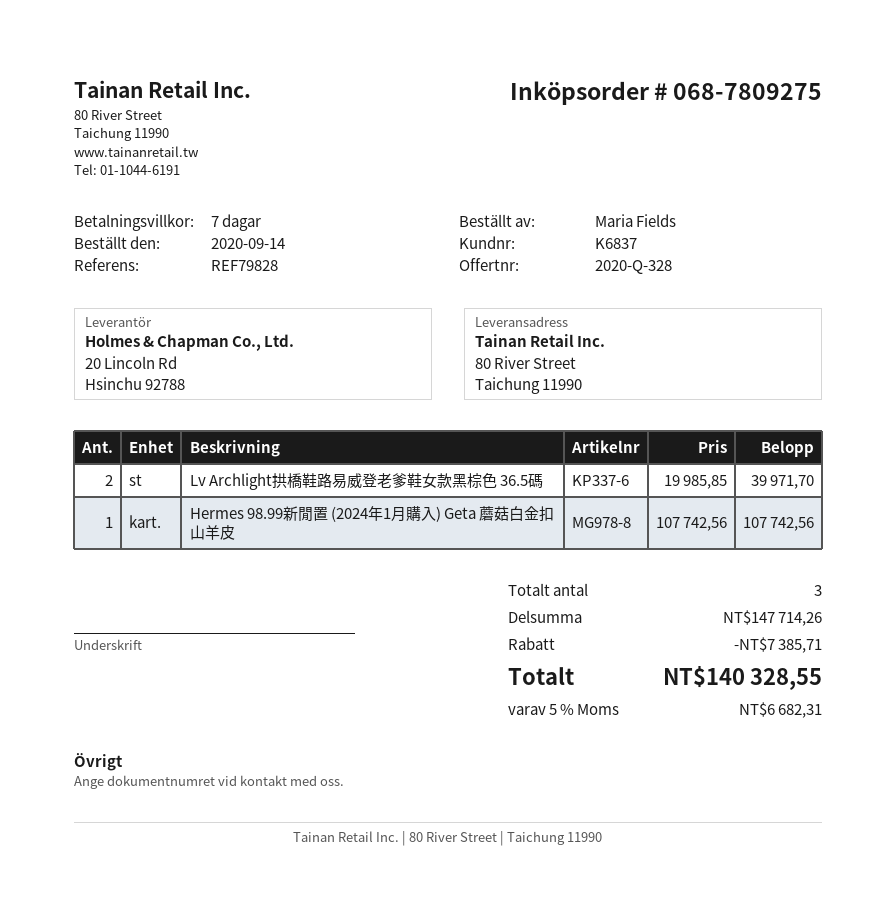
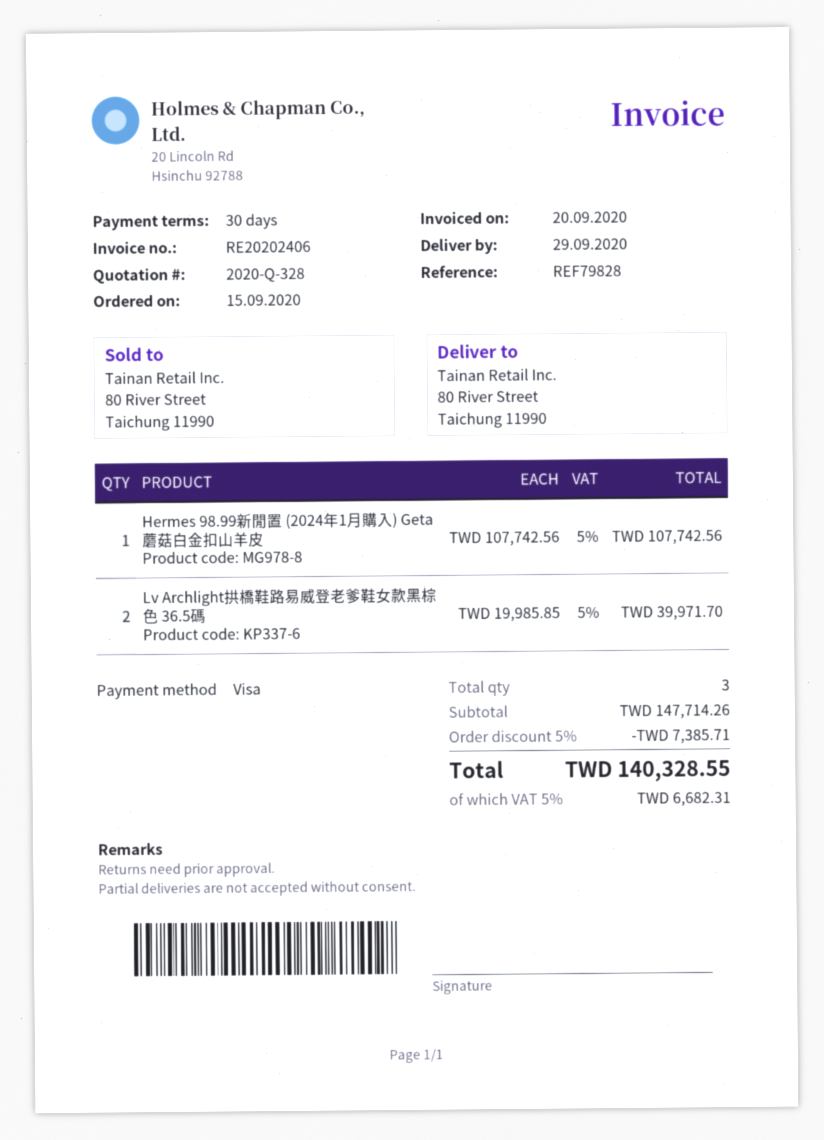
order date: 2020-09-14 -> 2020-09-15
payment terms: 7 days -> 30 days

